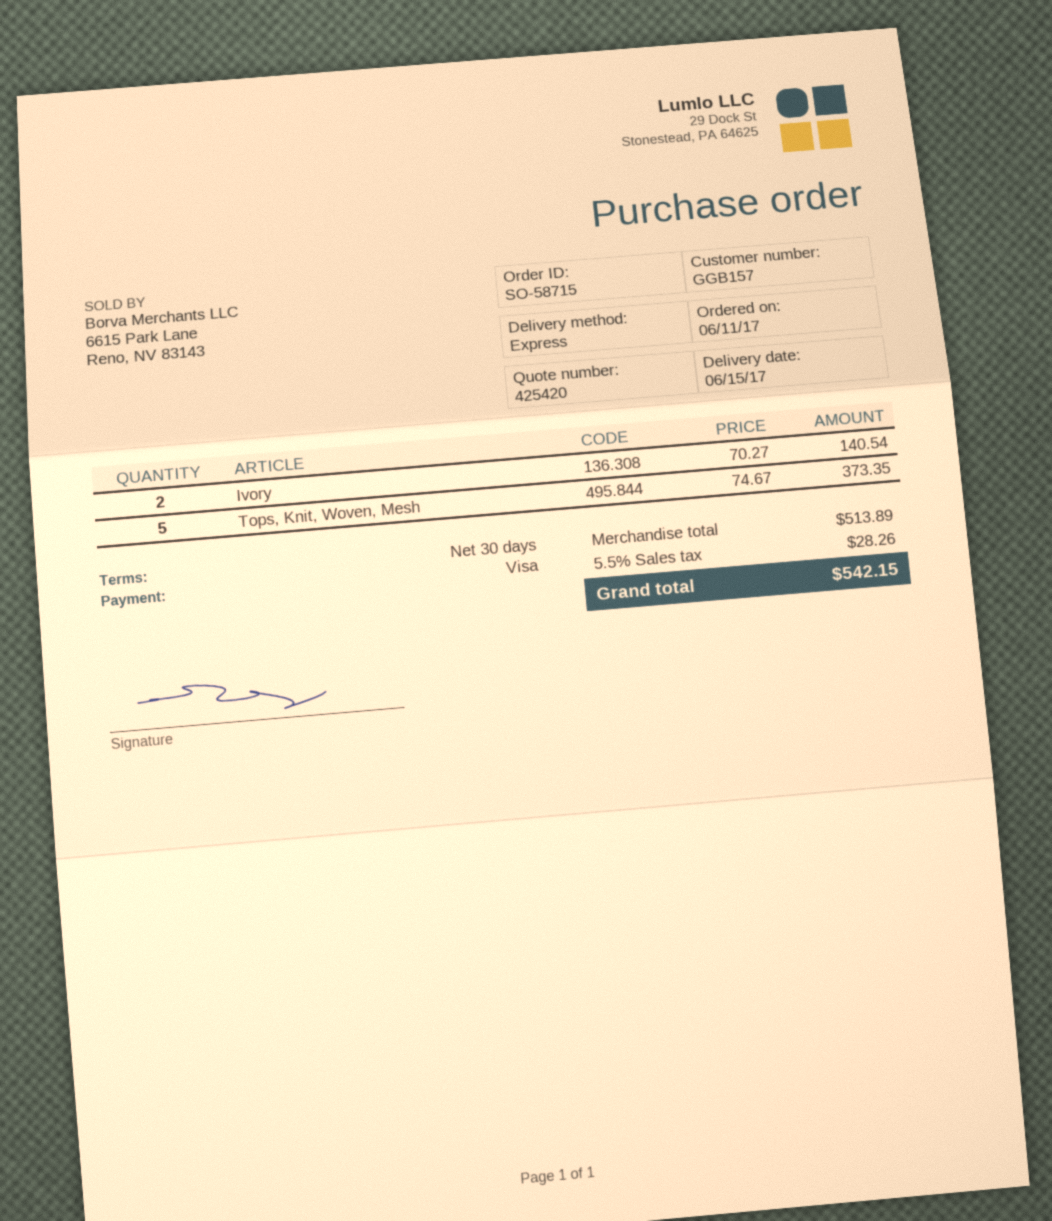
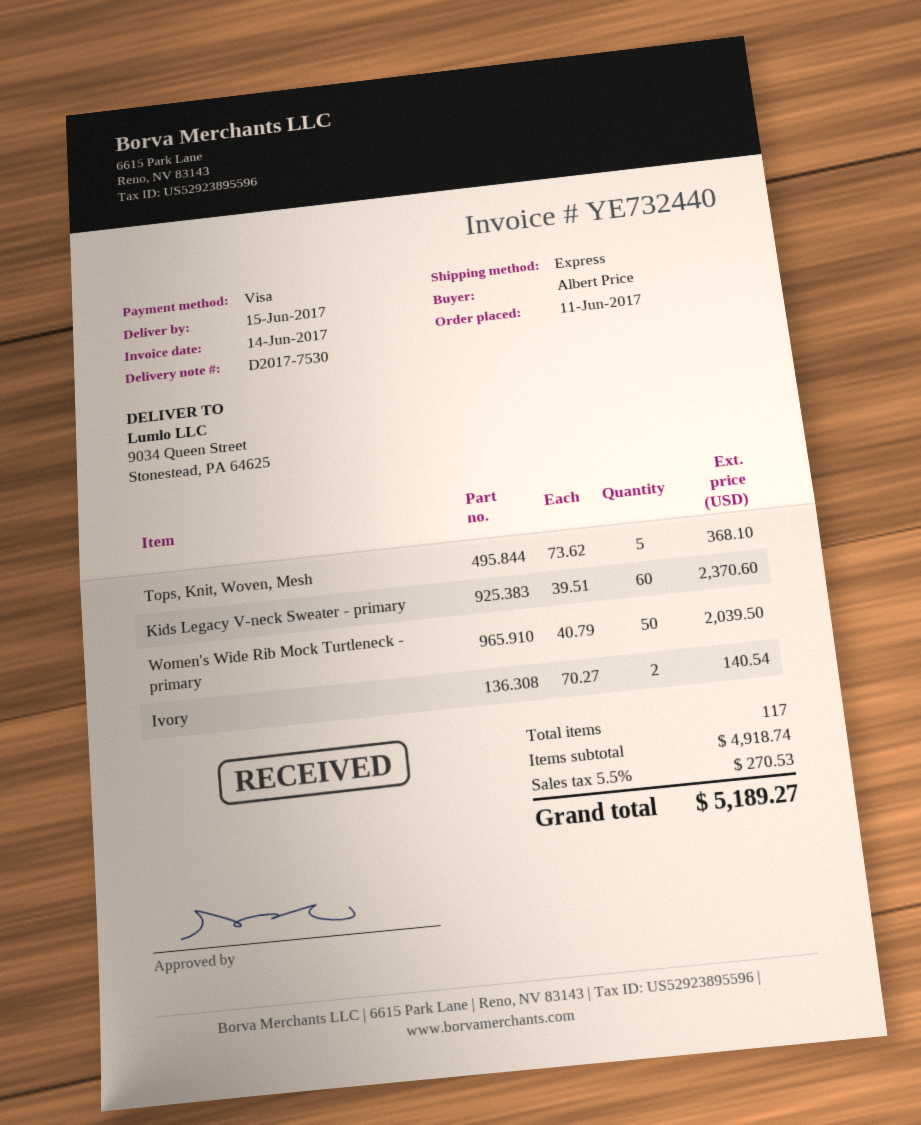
Tops, Knit, Woven, Mesh: 5 x 74.67 = 373.35 -> 5 x 73.62 = 368.10
Kids Legacy V-neck Sweater - primary: none -> 60 x 39.51 = 2370.60
Women's Wide Rib Mock Turtleneck - primary: none -> 50 x 40.79 = 2039.50
subtotal: 513.89 -> 4918.74
tax: 5.5% = 28.26 -> 5.5% = 270.53
total: 542.15 -> 5189.27

